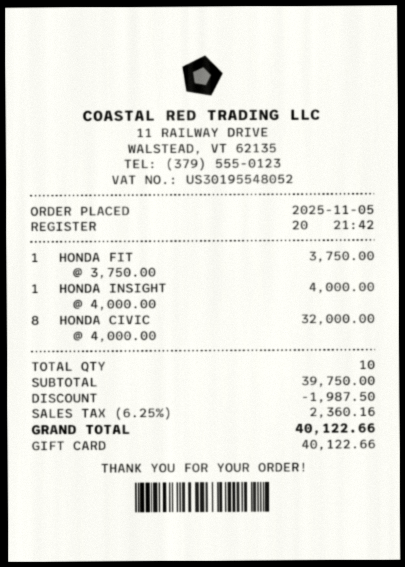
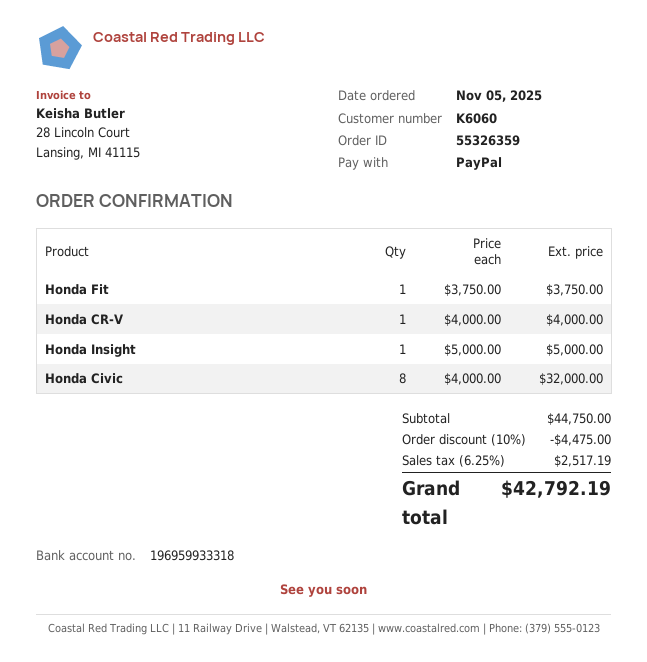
payment method: gift card -> PayPal
HONDA INSIGHT: 1 x 4000.00 = 4000.00 -> 1 x 5000.00 = 5000.00
Honda CR-V: none -> 1 x 4000.00 = 4000.00
subtotal: 39750.00 -> 44750.00
discount: 1987.50 -> 4475.00
tax: 6.25% = 2360.16 -> 6.25% = 2517.19
total: 40122.66 -> 42792.19

